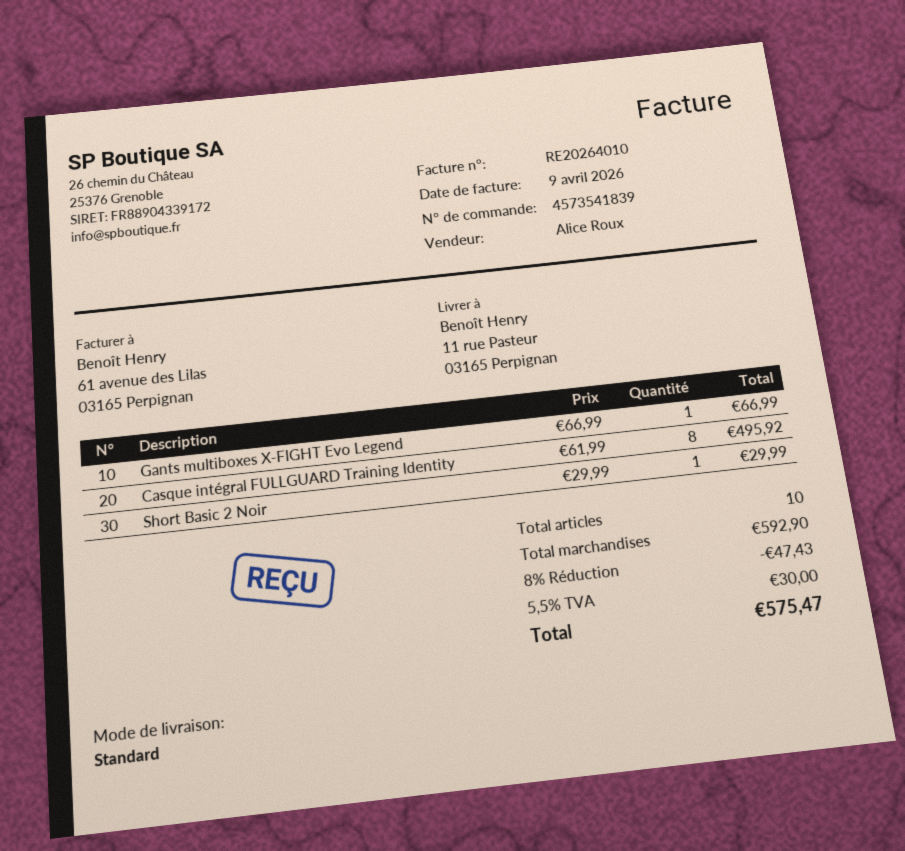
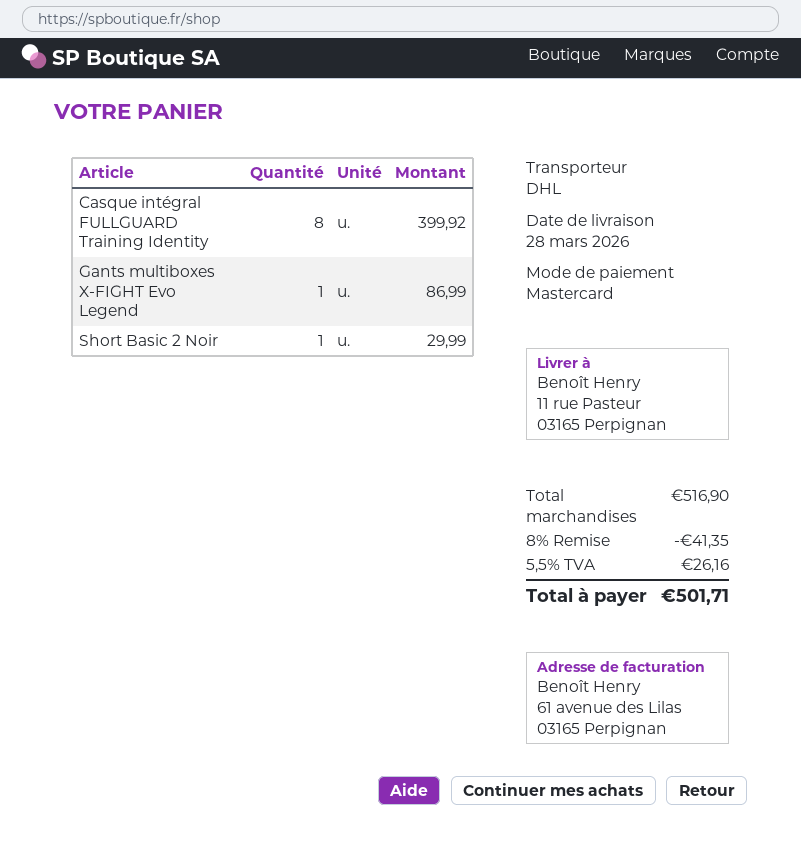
shipping method: standard -> DHL
Gants multiboxes X-FIGHT Evo Legend: 1 for 66.99 -> 1 for 86.99
Casque intégral FULLGUARD Training Identity: 8 for 495.92 -> 8 for 399.92
subtotal: 592.90 -> 516.90
discount: 8% = 47.43 -> 8% = 41.35
tax: 5.5% = 30.00 -> 5.5% = 26.16
total: 575.47 -> 501.71

